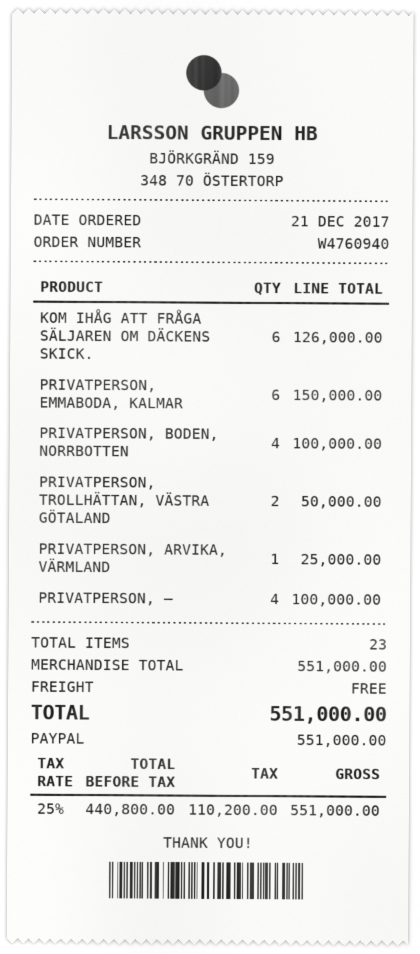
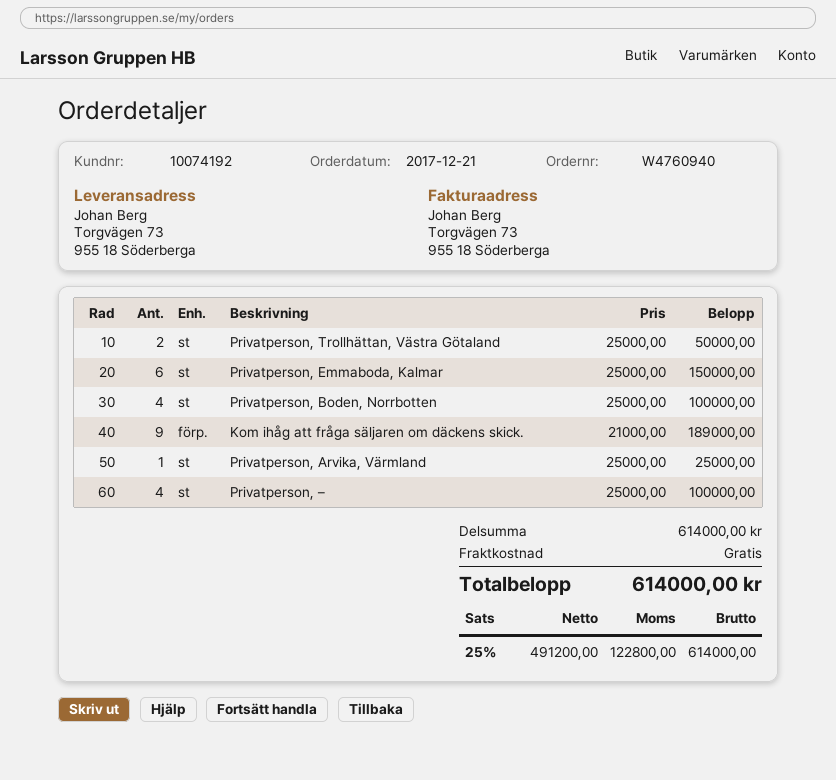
KOM IHÅG ATT FRÅGA SÄLJAREN OM DÄCKENS SKICK.: 6 for 126000.00 -> 9 for 189000.00
subtotal: 551000.00 -> 614000.00
net: 440800.00 -> 491200.00
tax: 25% = 110200.00 -> 25% = 122800.00
total: 551000.00 -> 614000.00

